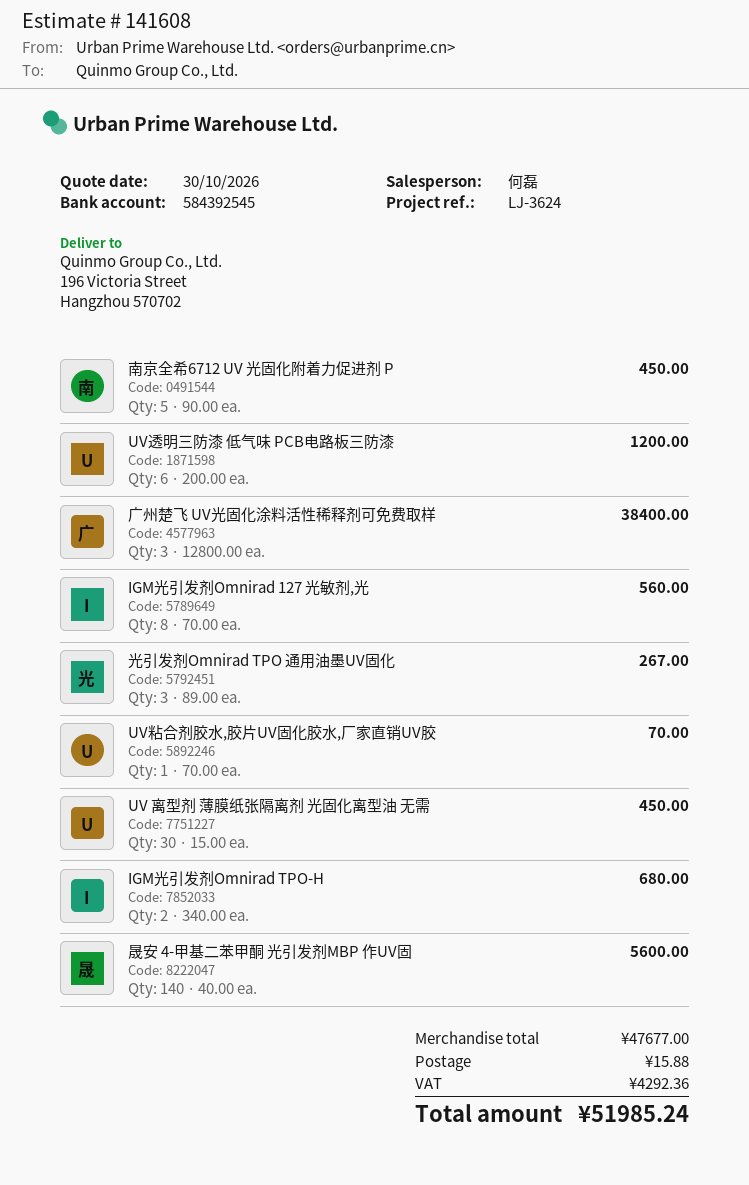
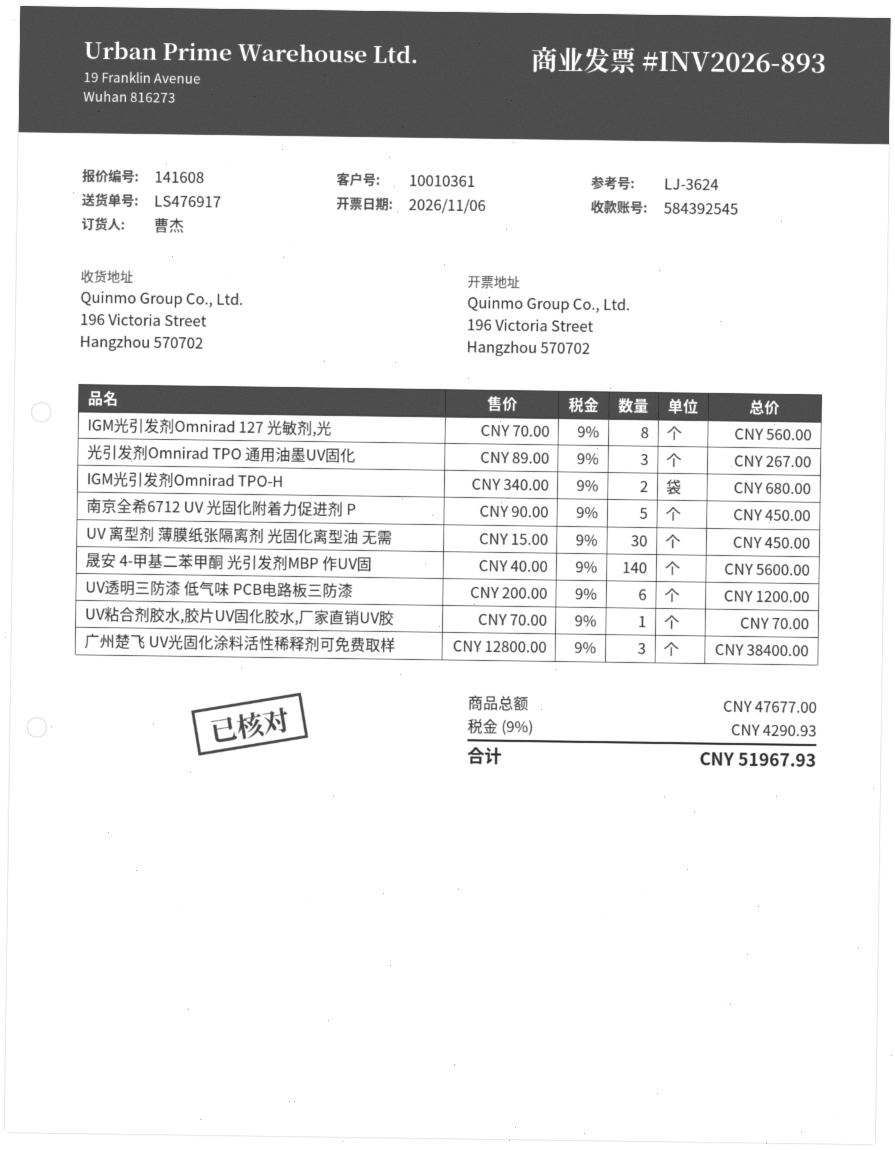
shipping: 15.88 -> none
tax: 4292.36 -> 4290.93
total: 51985.24 -> 51967.93

